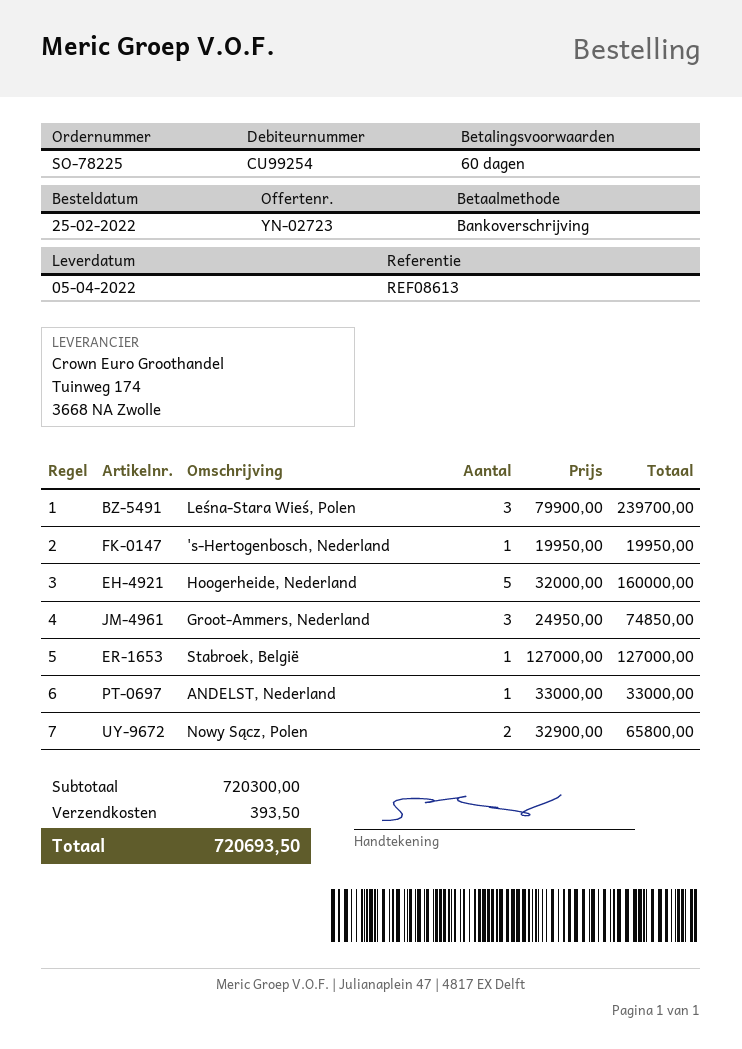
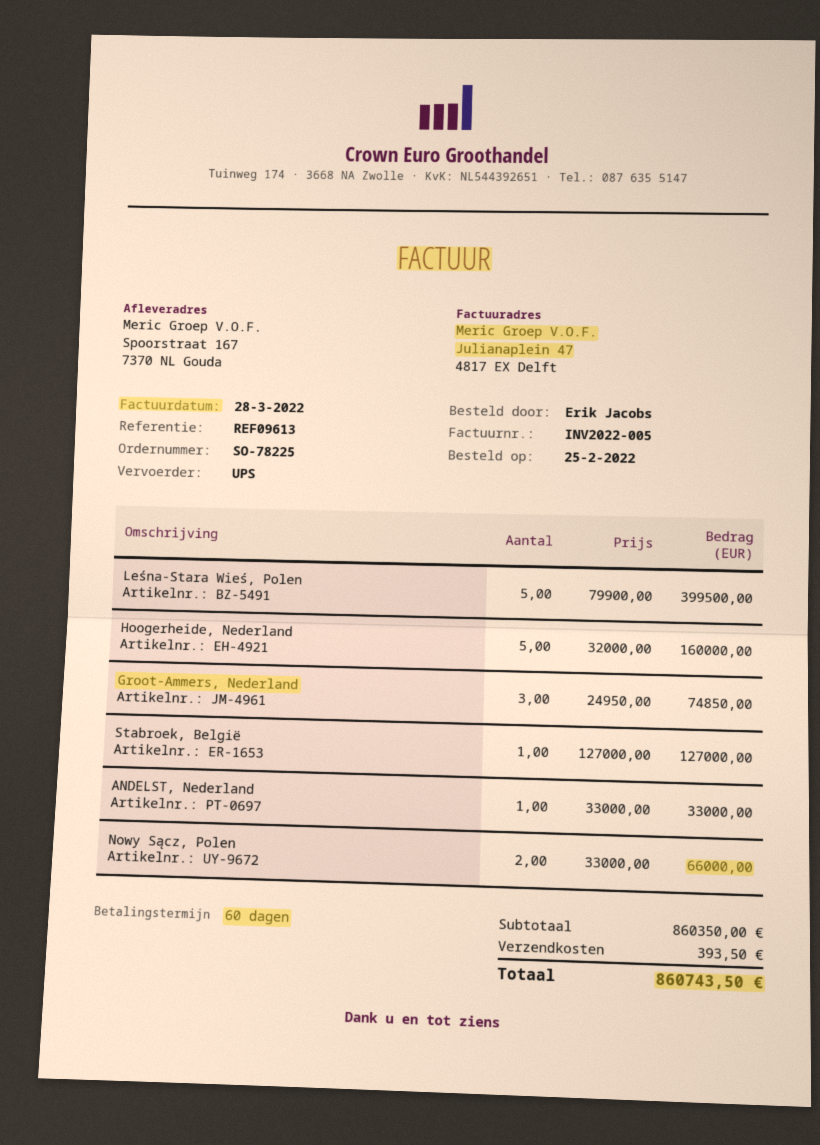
reference: REF08613 -> REF09613
Leśna-Stara Wieś, Polen: 3 x 79900.00 = 239700.00 -> 5 x 79900.00 = 399500.00
's-Hertogenbosch, Nederland: 1 x 19950.00 = 19950.00 -> none
Nowy Sącz, Polen: 2 x 32900.00 = 65800.00 -> 2 x 33000.00 = 66000.00
subtotal: 720300.00 -> 860350.00
total: 720693.50 -> 860743.50

